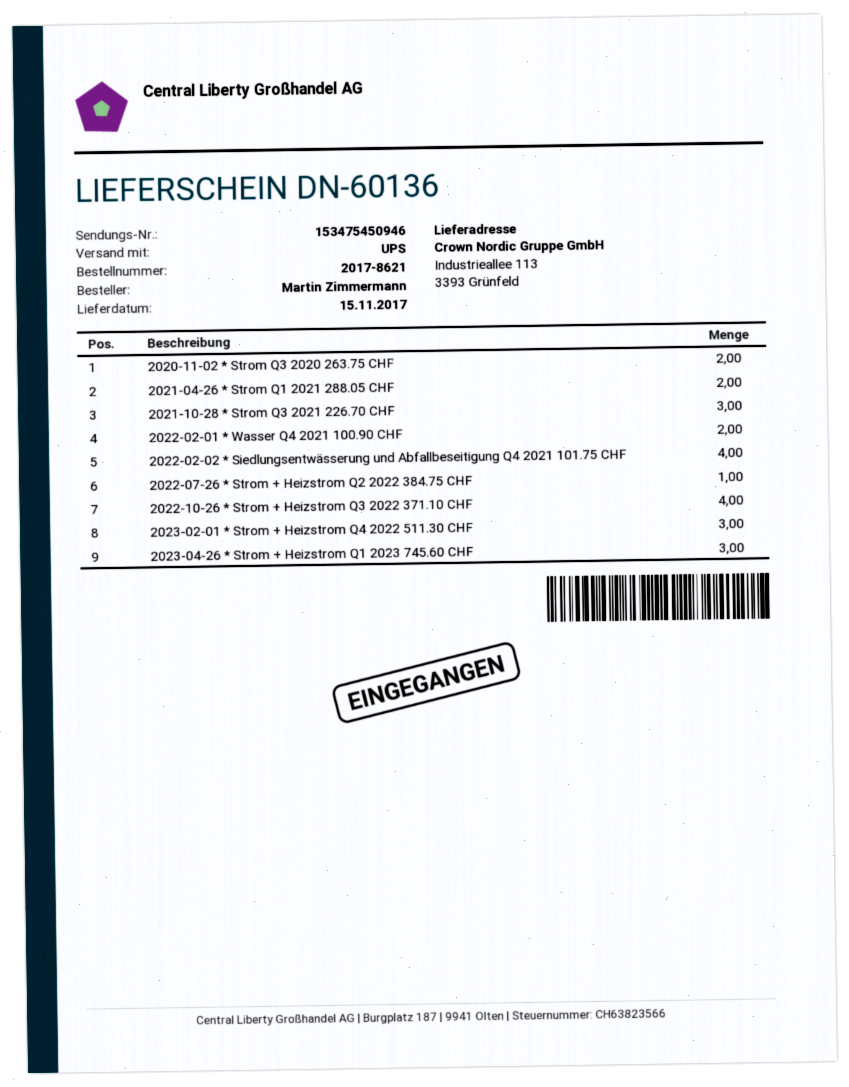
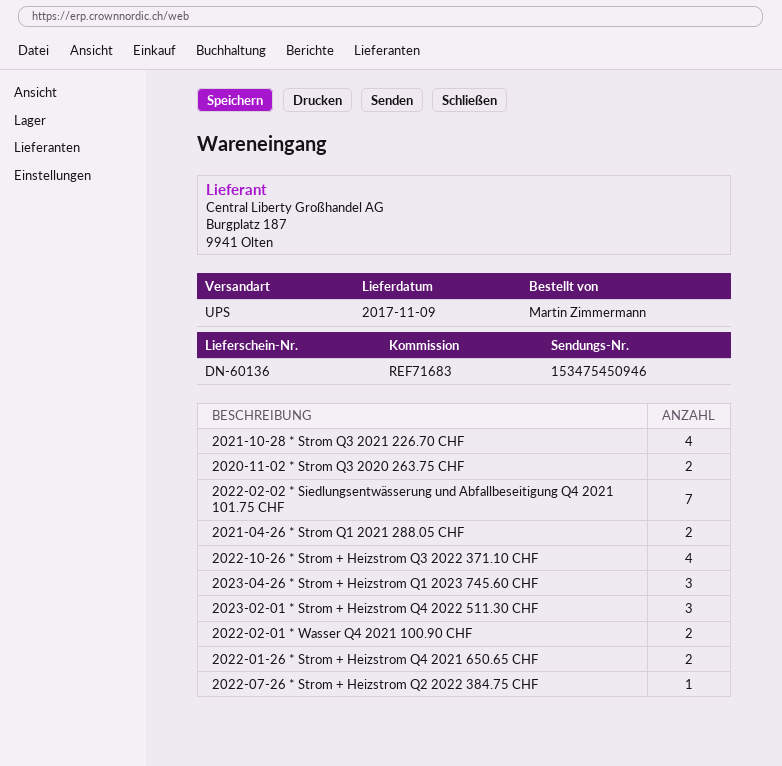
delivery date: 2017-11-15 -> 2017-11-09
2021-10-28 * Strom Q3 2021 226.70 CHF: 3 -> 4
2022-02-02 * Siedlungsentwässerung und Abfallbeseitigung Q4 2021 101.75 CHF: 4 -> 7
2022-01-26 * Strom + Heizstrom Q4 2021 650.65 CHF: none -> 2

